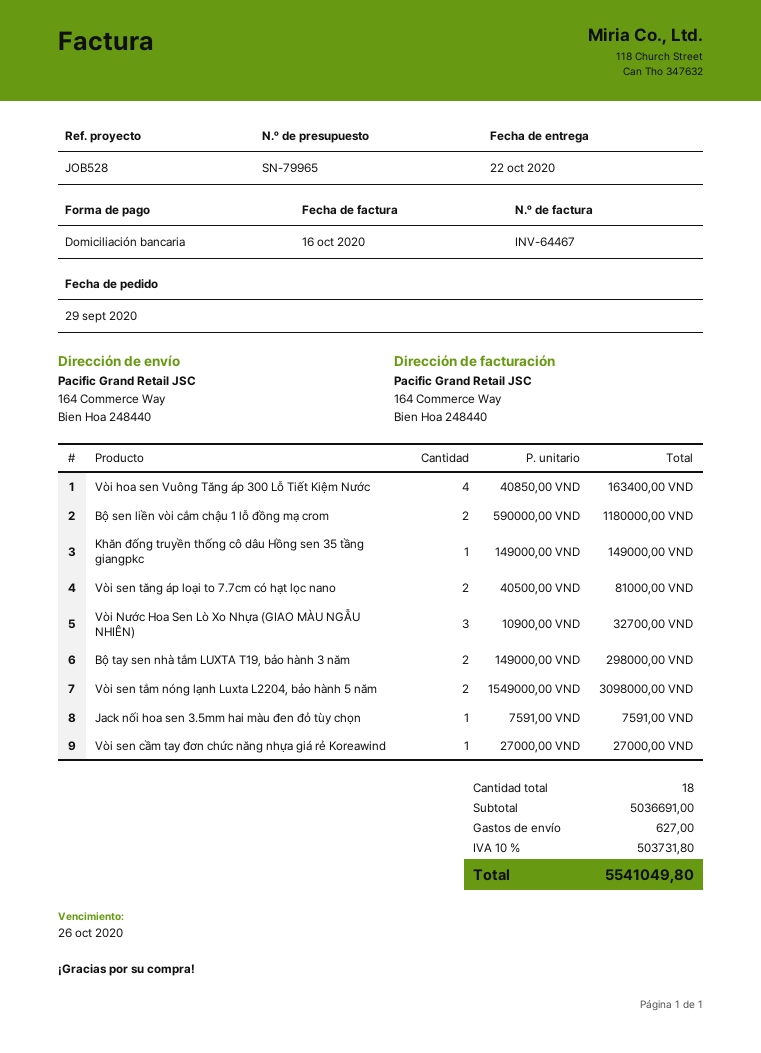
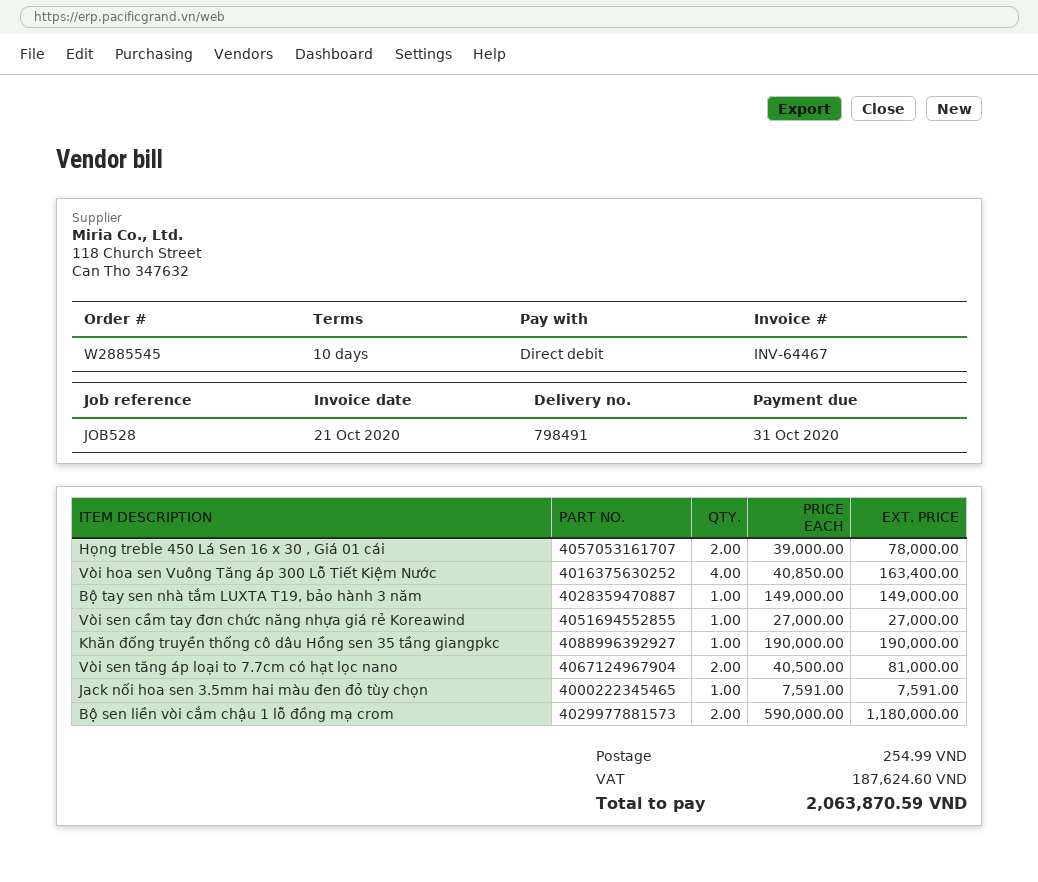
invoice date: 2020-10-16 -> 2020-10-21
due date: 2020-10-26 -> 2020-10-31
Khăn đống truyền thống cô dâu Hồng sen 35 tầng giangpkc: 1 x 149000.00 = 149000.00 -> 1 x 190000.00 = 190000.00
Vòi Nước Hoa Sen Lò Xo Nhựa (GIAO MÀU NGẪU NHIÊN): 3 x 10900.00 = 32700.00 -> none
Bộ tay sen nhà tắm LUXTA T19, bảo hành 3 năm: 2 x 149000.00 = 298000.00 -> 1 x 149000.00 = 149000.00
Vòi sen tắm nóng lạnh Luxta L2204, bảo hành 5 năm: 2 x 1549000.00 = 3098000.00 -> none
Họng treble 450 Lá Sen 16 x 30 , Giá 01 cái: none -> 2 x 39000.00 = 78000.00
shipping: 627.00 -> 254.99
tax: 503731.80 -> 187624.60
total: 5541049.80 -> 2063870.59

